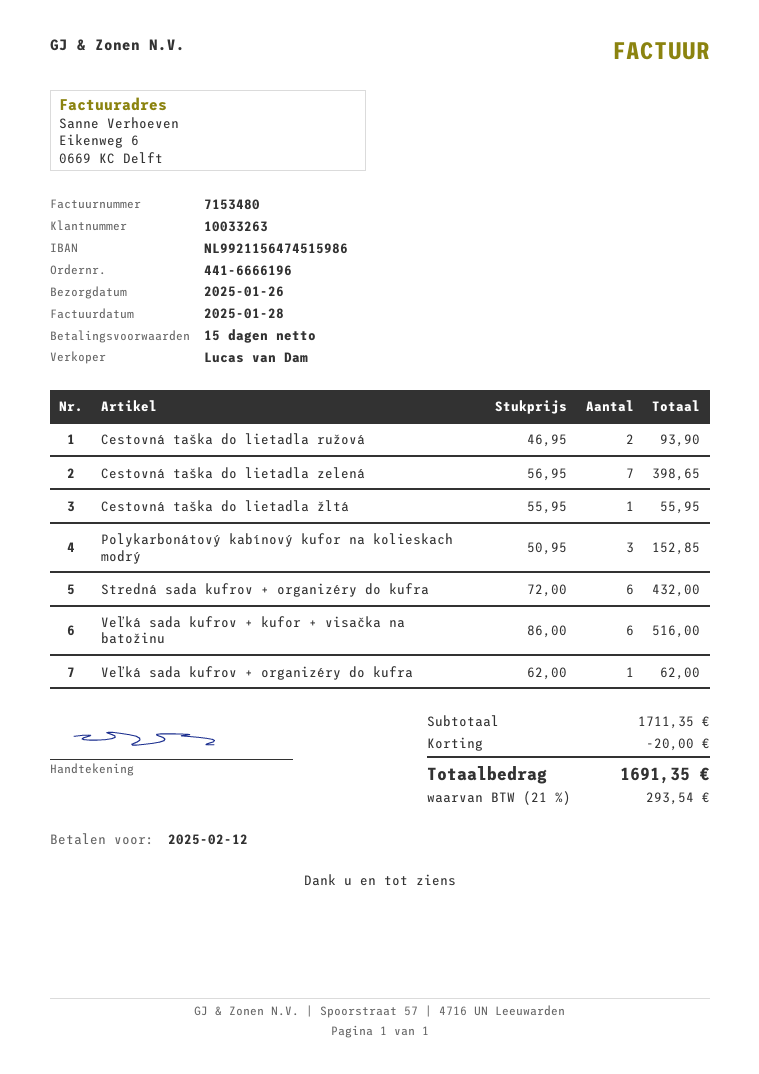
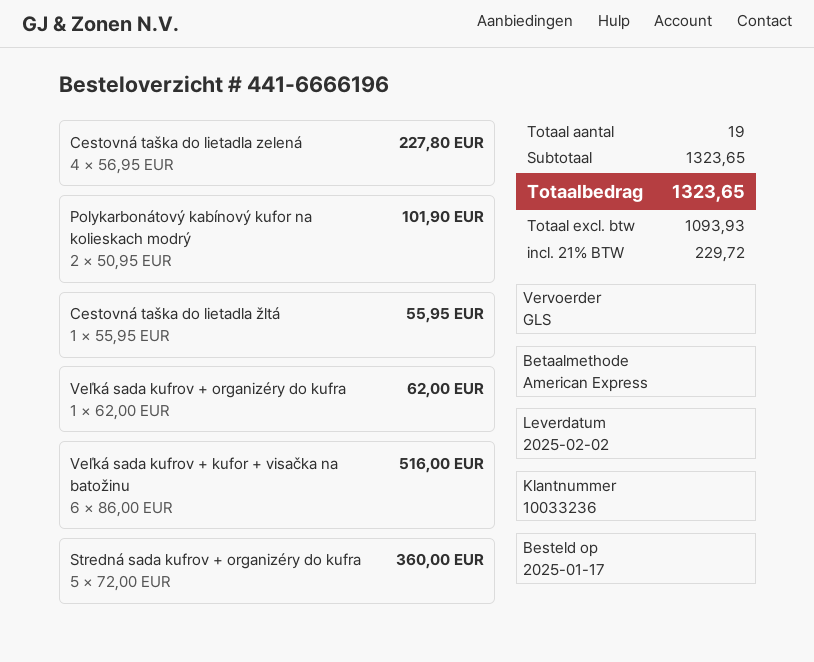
delivery date: 2025-01-26 -> 2025-02-02
customer number: 10033263 -> 10033236
Cestovná taška do lietadla ružová: 2 x 46.95 = 93.90 -> none
Cestovná taška do lietadla zelená: 7 x 56.95 = 398.65 -> 4 x 56.95 = 227.80
Polykarbonátový kabínový kufor na kolieskach modrý: 3 x 50.95 = 152.85 -> 2 x 50.95 = 101.90
Stredná sada kufrov + organizéry do kufra: 6 x 72.00 = 432.00 -> 5 x 72.00 = 360.00
subtotal: 1711.35 -> 1323.65
discount: 20.00 -> none
tax: 21% = 293.54 -> 21% = 229.72
total: 1691.35 -> 1323.65

